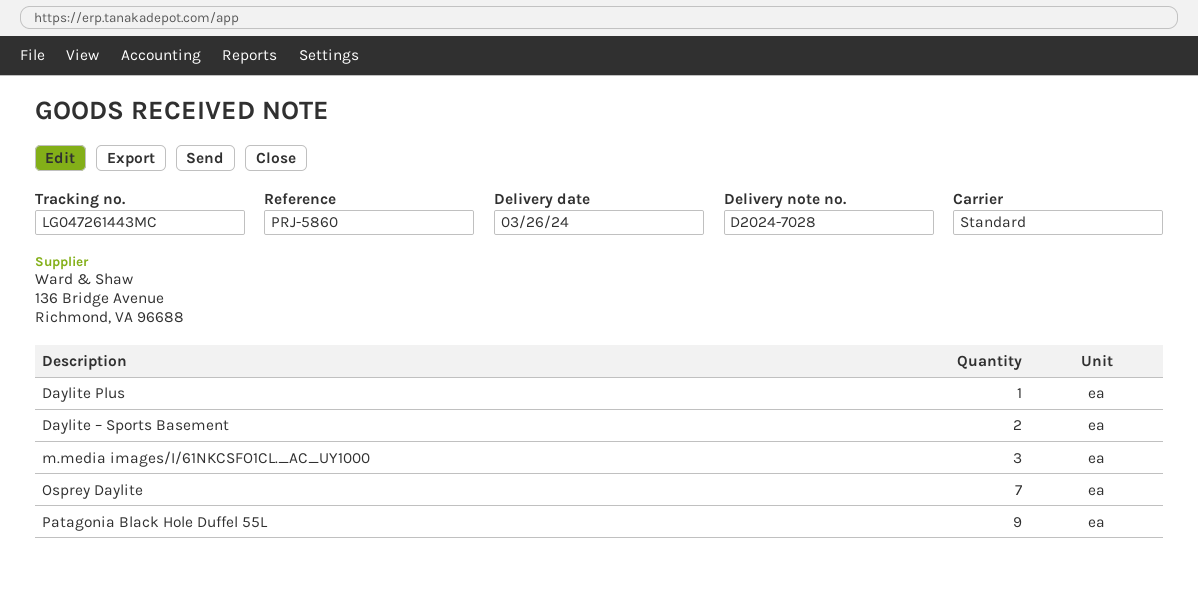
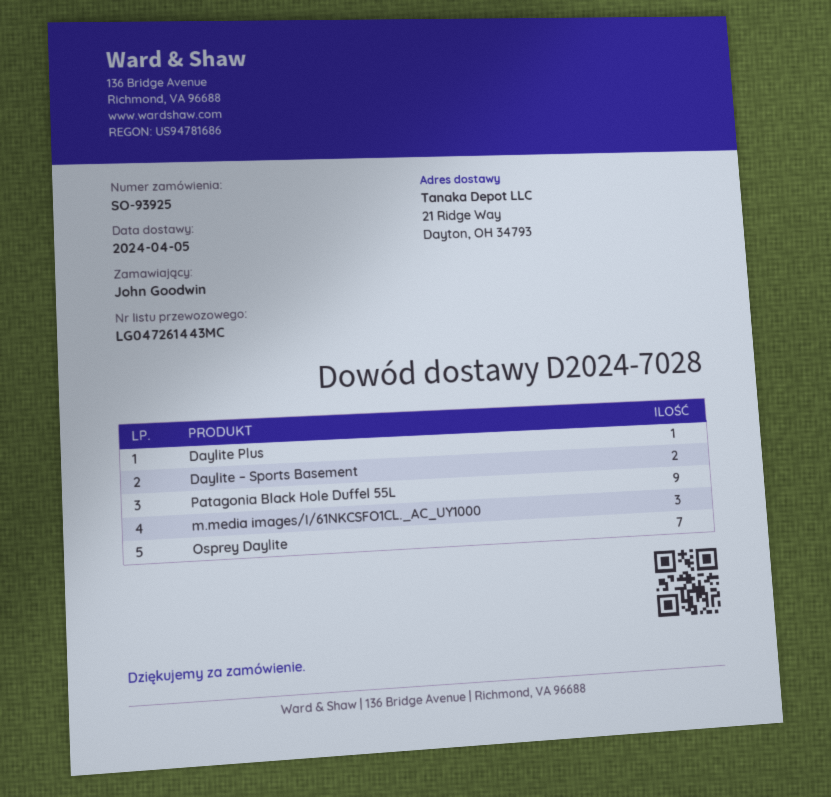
delivery date: 2024-03-26 -> 2024-04-05

